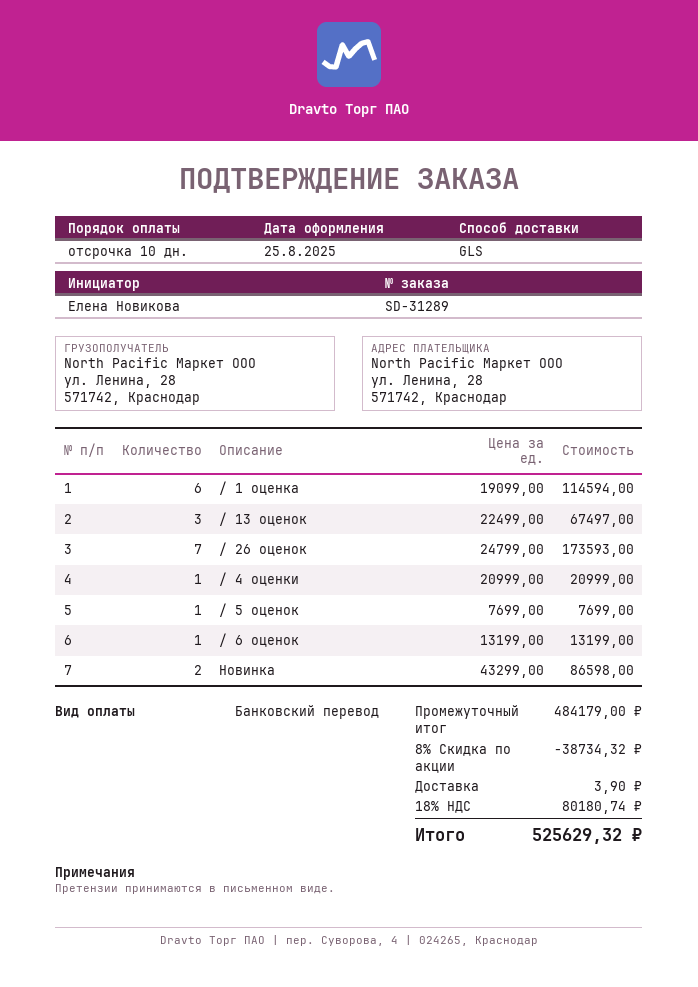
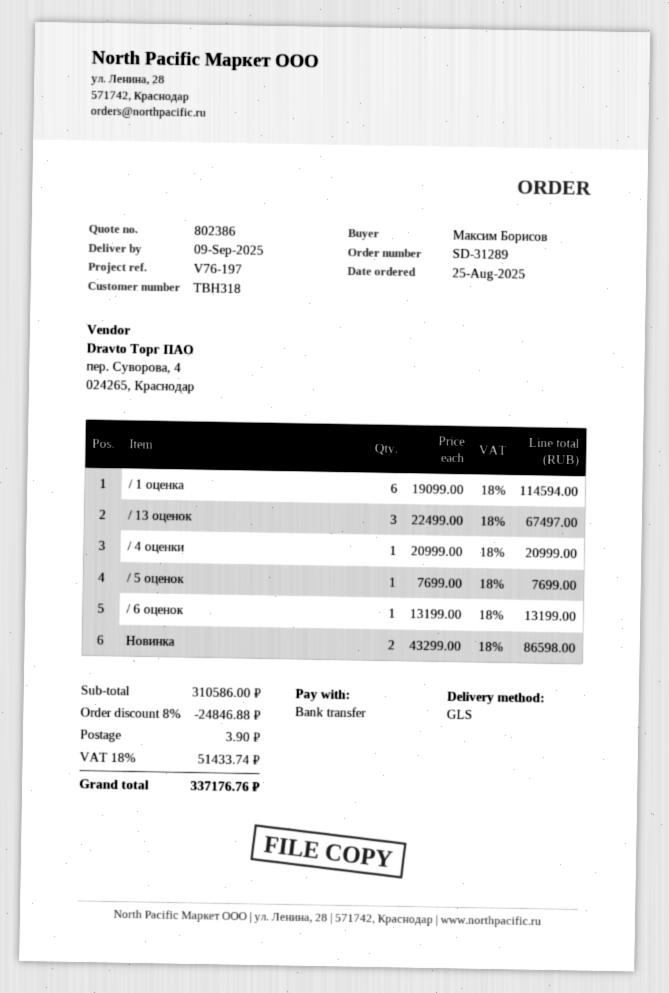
ordered by: Елена Новикова -> Максим Борисов
/ 26 оценок: 7 x 24799.00 = 173593.00 -> none
subtotal: 484179.00 -> 310586.00
discount: 8% = 38734.32 -> 8% = 24846.88
tax: 18% = 80180.74 -> 18% = 51433.74
total: 525629.32 -> 337176.76

